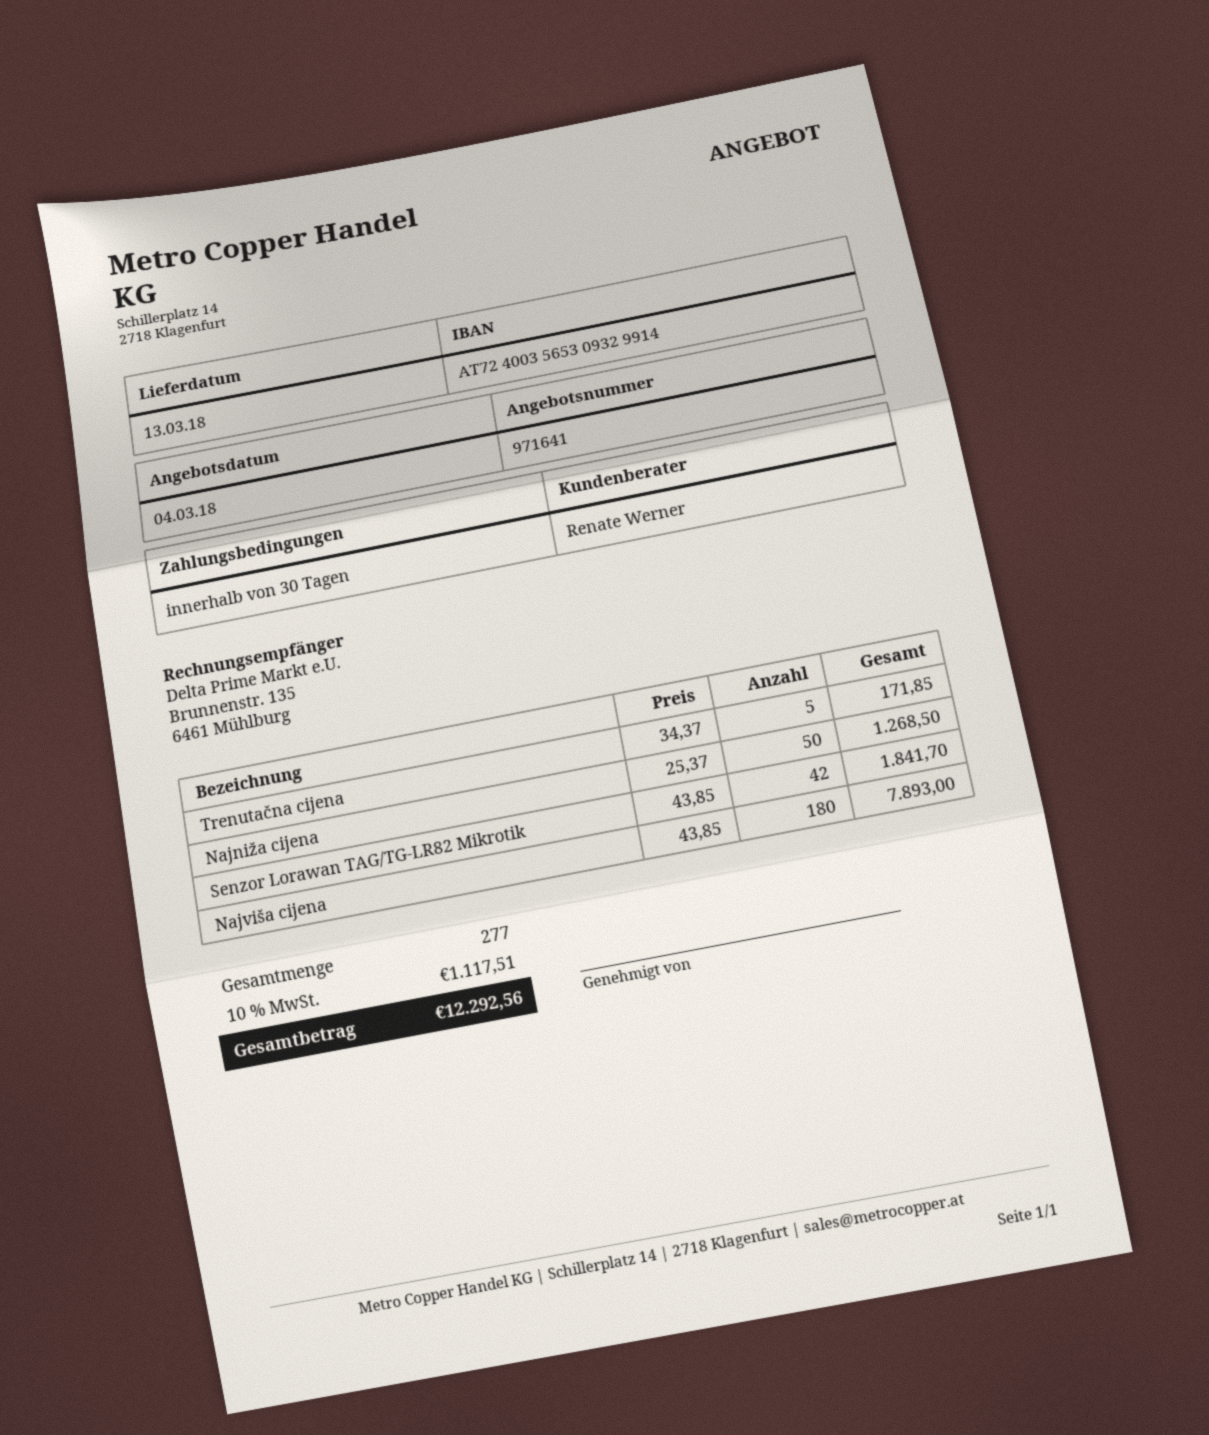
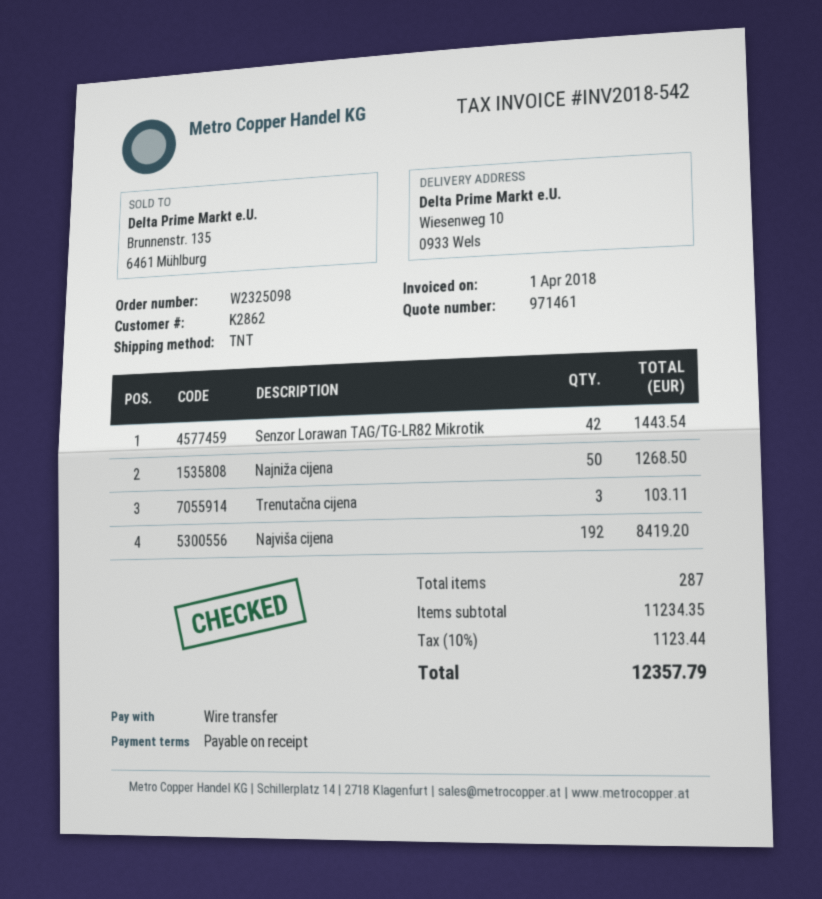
quote number: 971641 -> 971461
payment terms: 30 days -> on receipt
Trenutačna cijena: 5 for 171.85 -> 3 for 103.11
Senzor Lorawan TAG/TG-LR82 Mikrotik: 42 for 1841.70 -> 42 for 1443.54
Najviša cijena: 180 for 7893.00 -> 192 for 8419.20
total quantity: 277 -> 287
tax: 10% = 1117.51 -> 10% = 1123.44
total: 12292.56 -> 12357.79

